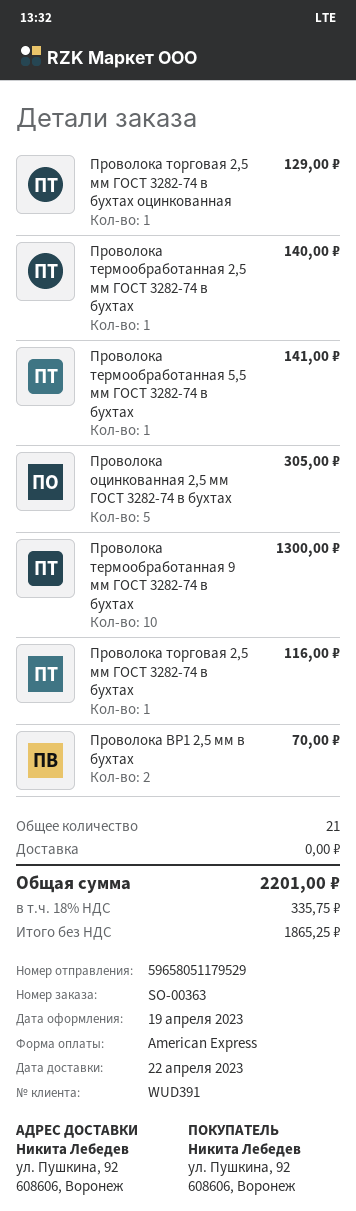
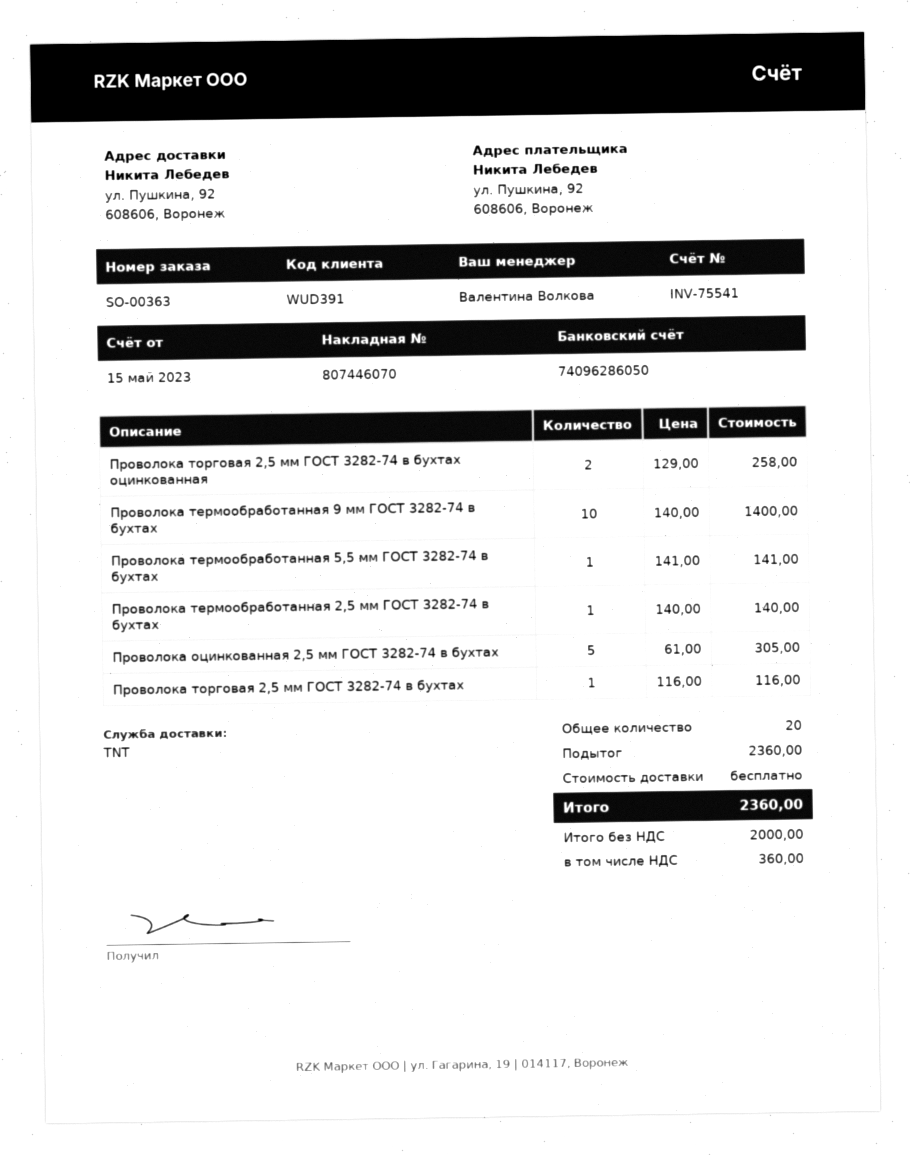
Проволока торговая 2,5 мм ГОСТ 3282-74 в бухтах оцинкованная: 1 for 129.00 -> 2 for 258.00
Проволока термообработанная 9 мм ГОСТ 3282-74 в бухтах: 10 for 1300.00 -> 10 for 1400.00
Проволока ВР1 2,5 мм в бухтах: 2 for 70.00 -> none
total quantity: 21 -> 20
net: 1865.25 -> 2000.00
tax: 335.75 -> 360.00
total: 2201.00 -> 2360.00

